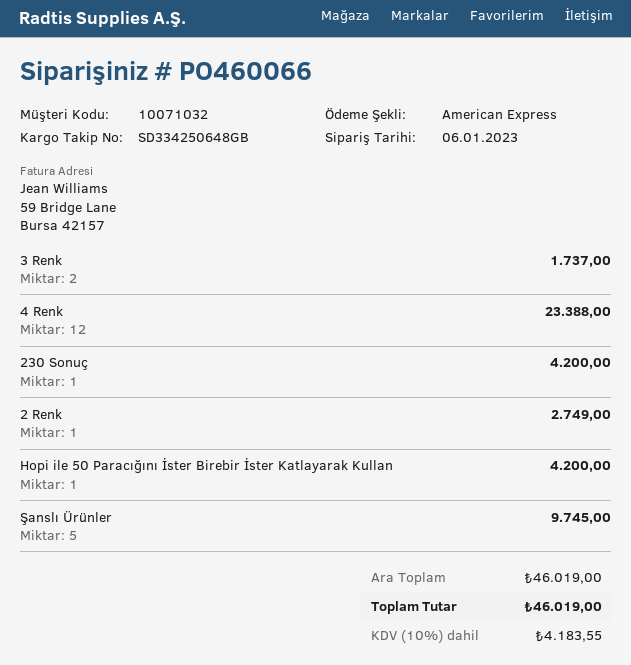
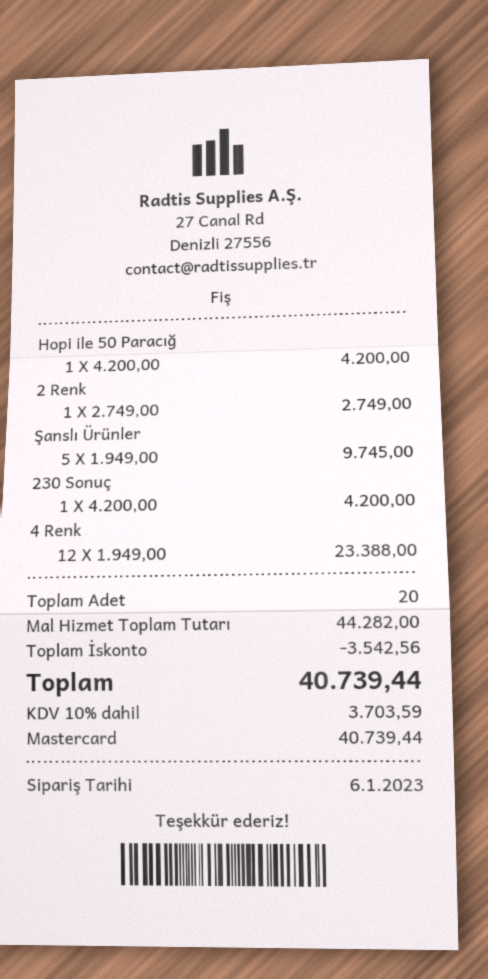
payment method: American Express -> Mastercard
3 Renk: 2 for 1737.00 -> none
subtotal: 46019.00 -> 44282.00
discount: none -> 3542.56
tax: 10% = 4183.55 -> 10% = 3703.59
total: 46019.00 -> 40739.44

